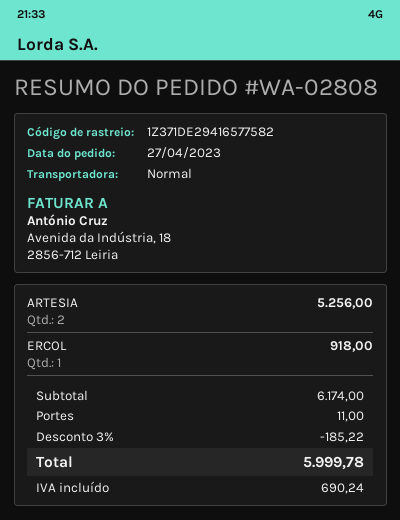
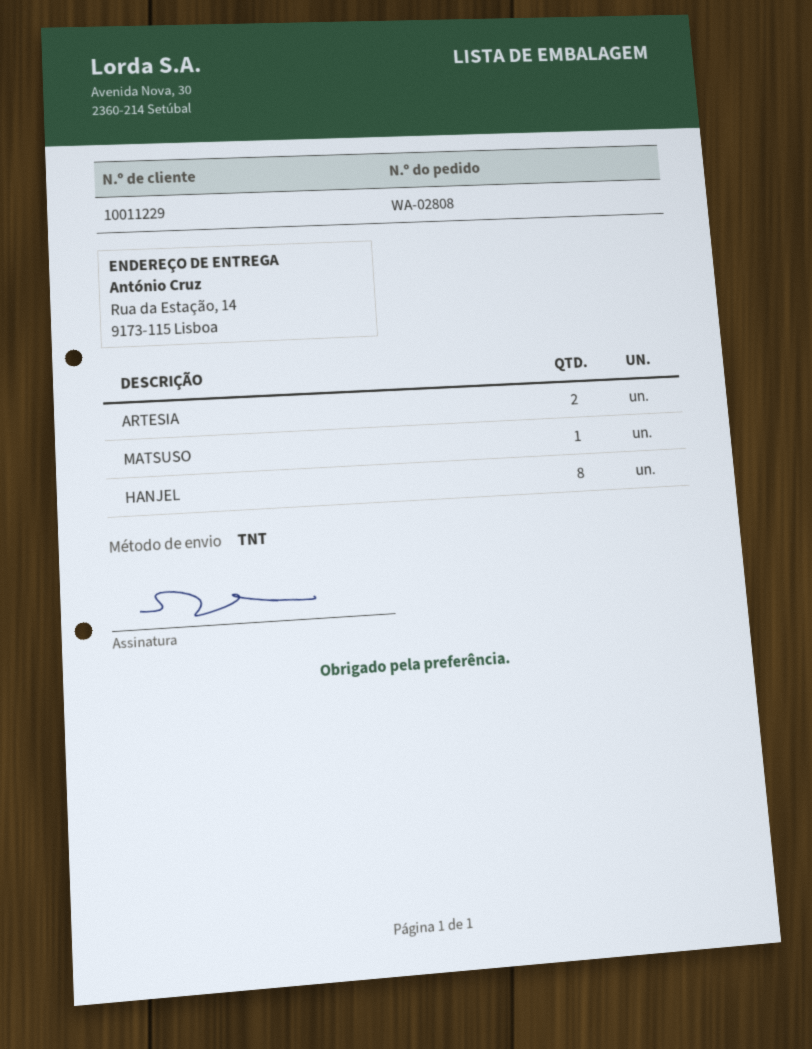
shipping method: standard -> TNT
ERCOL: 1 -> none
MATSUSO: none -> 1
HANJEL: none -> 8

